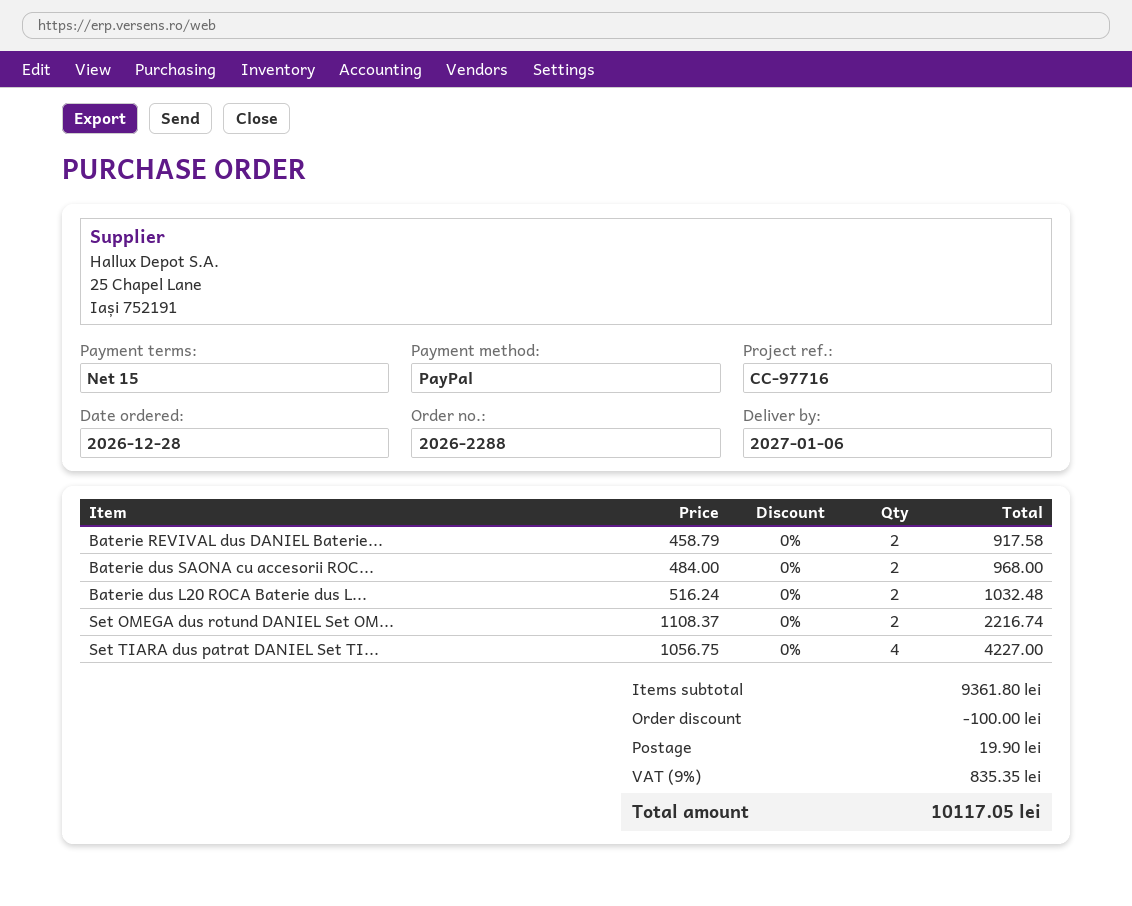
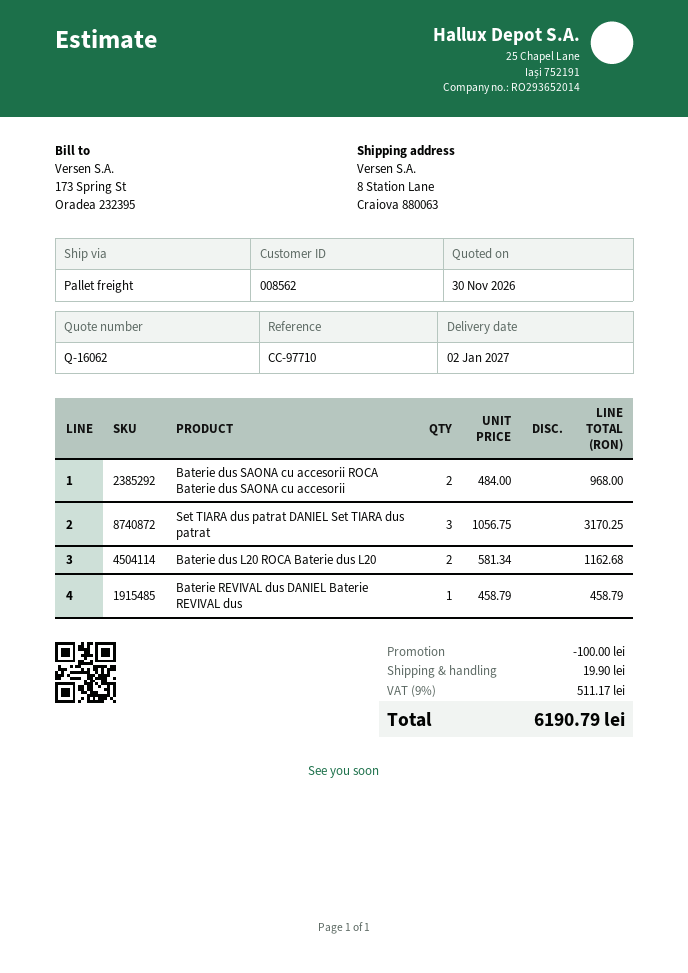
delivery date: 2027-01-06 -> 2027-01-02
reference: CC-97716 -> CC-97710
Baterie REVIVAL dus DANIEL Baterie...: 2 x 458.79 = 917.58 -> 1 x 458.79 = 458.79
Baterie dus L20 ROCA Baterie dus L...: 2 x 516.24 = 1032.48 -> 2 x 581.34 = 1162.68
Set OMEGA dus rotund DANIEL Set OM...: 2 x 1108.37 = 2216.74 -> none
Set TIARA dus patrat DANIEL Set TI...: 4 x 1056.75 = 4227.00 -> 3 x 1056.75 = 3170.25
tax: 9% = 835.35 -> 9% = 511.17
total: 10117.05 -> 6190.79

